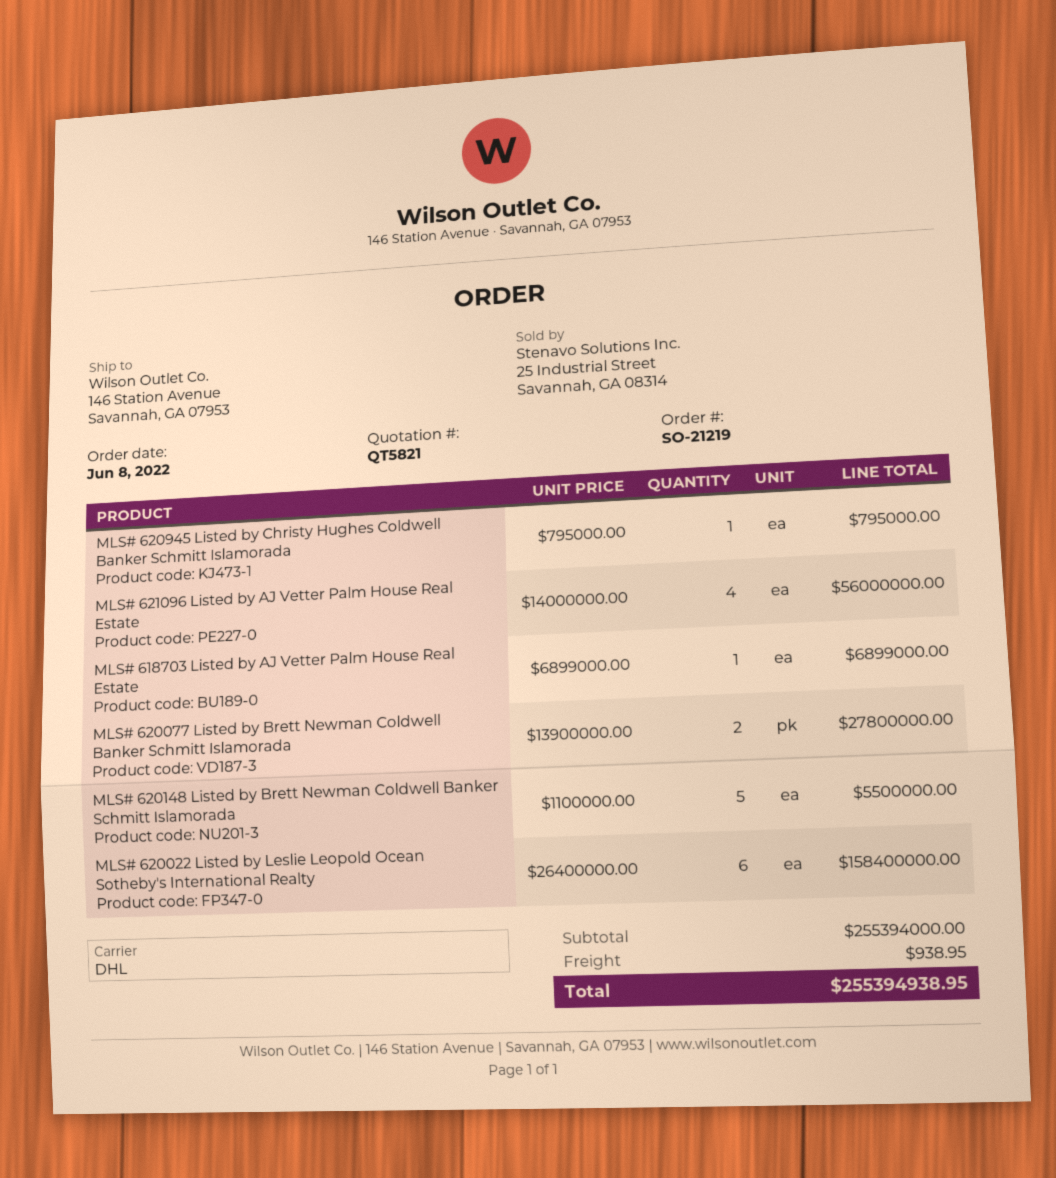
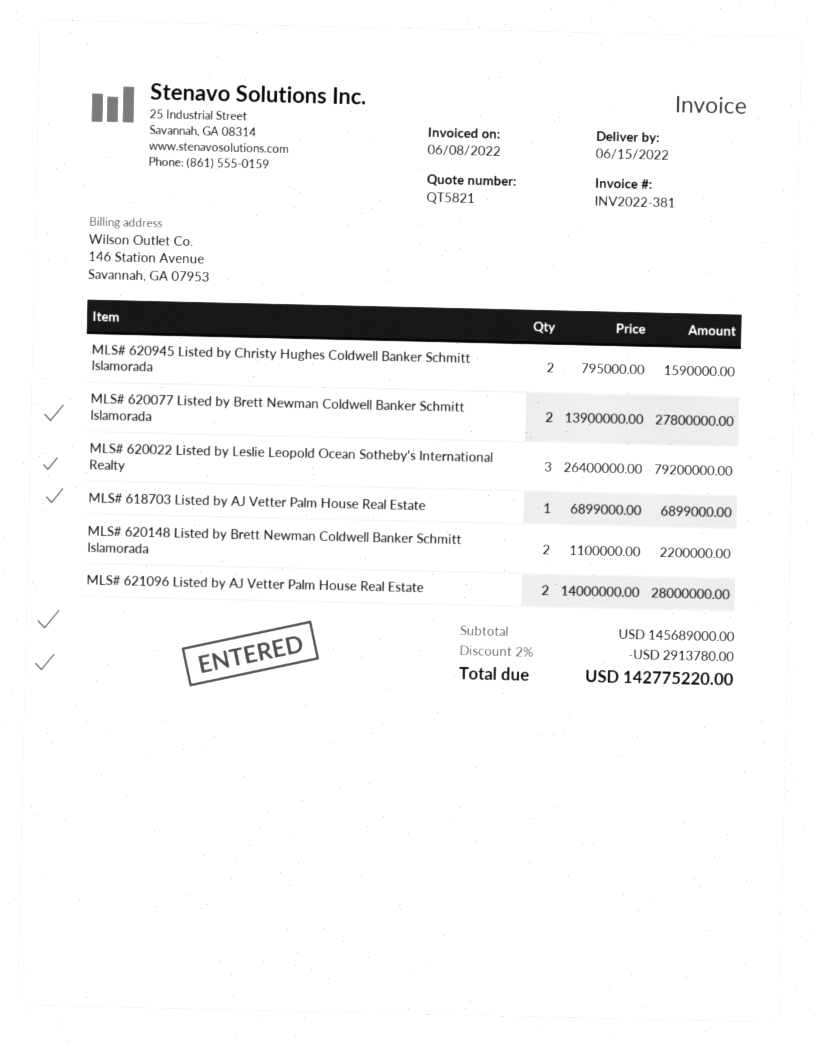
MLS# 620945 Listed by Christy Hughes Coldwell Banker Schmitt Islamorada: 1 x 795000.00 = 795000.00 -> 2 x 795000.00 = 1590000.00
MLS# 621096 Listed by AJ Vetter Palm House Real Estate: 4 x 14000000.00 = 56000000.00 -> 2 x 14000000.00 = 28000000.00
MLS# 620148 Listed by Brett Newman Coldwell Banker Schmitt Islamorada: 5 x 1100000.00 = 5500000.00 -> 2 x 1100000.00 = 2200000.00
MLS# 620022 Listed by Leslie Leopold Ocean Sotheby's International Realty: 6 x 26400000.00 = 158400000.00 -> 3 x 26400000.00 = 79200000.00
subtotal: 255394000.00 -> 145689000.00
discount: none -> 2% = 2913780.00
shipping: 938.95 -> none
total: 255394938.95 -> 142775220.00

